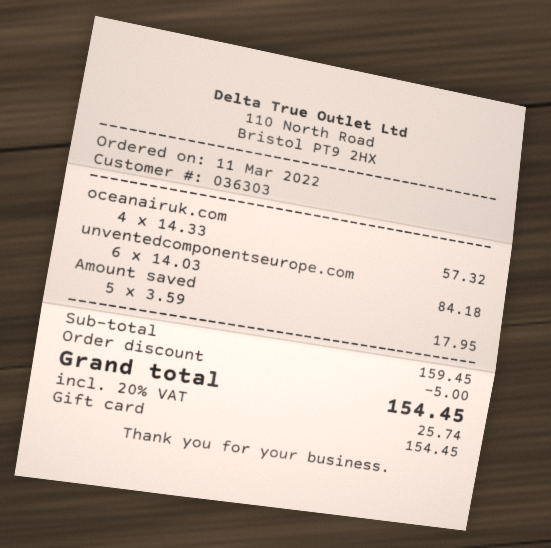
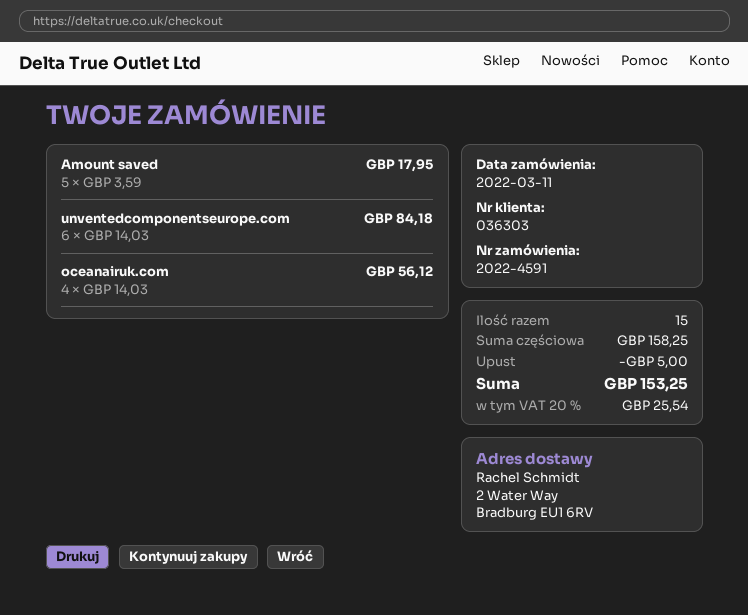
oceanairuk.com: 4 x 14.33 = 57.32 -> 4 x 14.03 = 56.12
subtotal: 159.45 -> 158.25
tax: 20% = 25.74 -> 20% = 25.54
total: 154.45 -> 153.25

